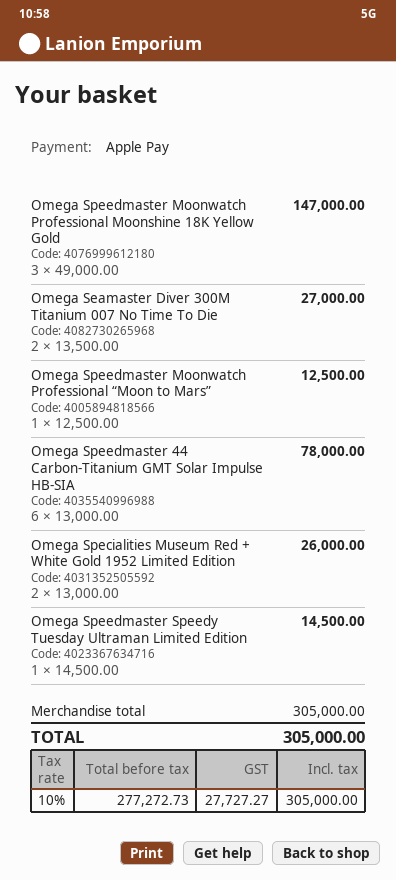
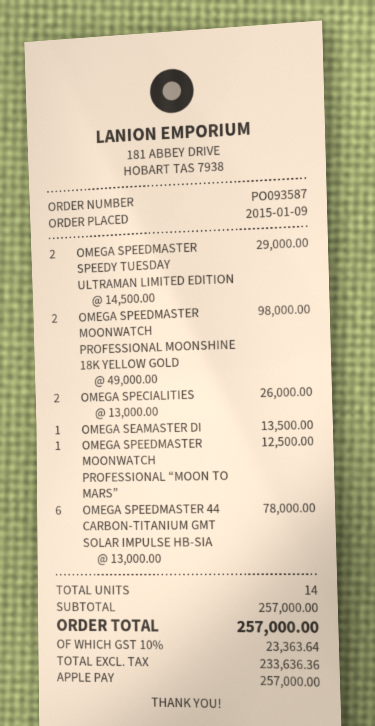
Omega Speedmaster Moonwatch Professional Moonshine 18K Yellow Gold: 3 x 49000.00 = 147000.00 -> 2 x 49000.00 = 98000.00
Omega Seamaster Diver 300M Titanium 007 No Time To Die: 2 x 13500.00 = 27000.00 -> 1 x 13500.00 = 13500.00
Omega Speedmaster Speedy Tuesday Ultraman Limited Edition: 1 x 14500.00 = 14500.00 -> 2 x 14500.00 = 29000.00
subtotal: 305000.00 -> 257000.00
net: 277272.73 -> 233636.36
tax: 10% = 27727.27 -> 10% = 23363.64
total: 305000.00 -> 257000.00

